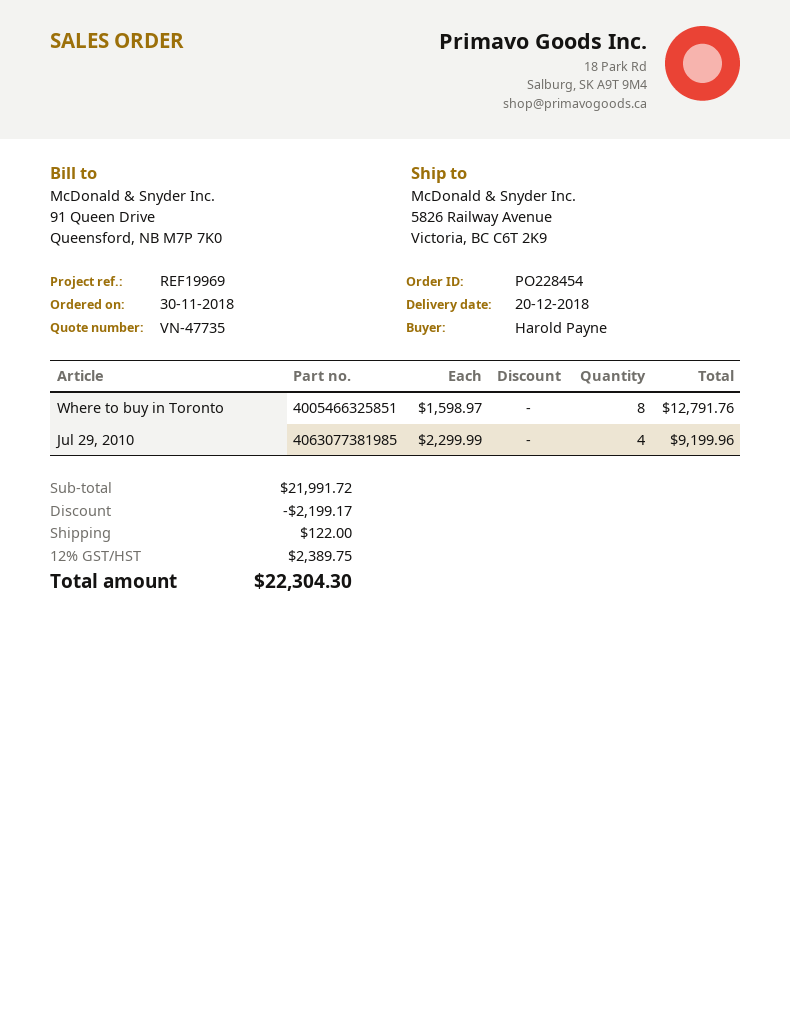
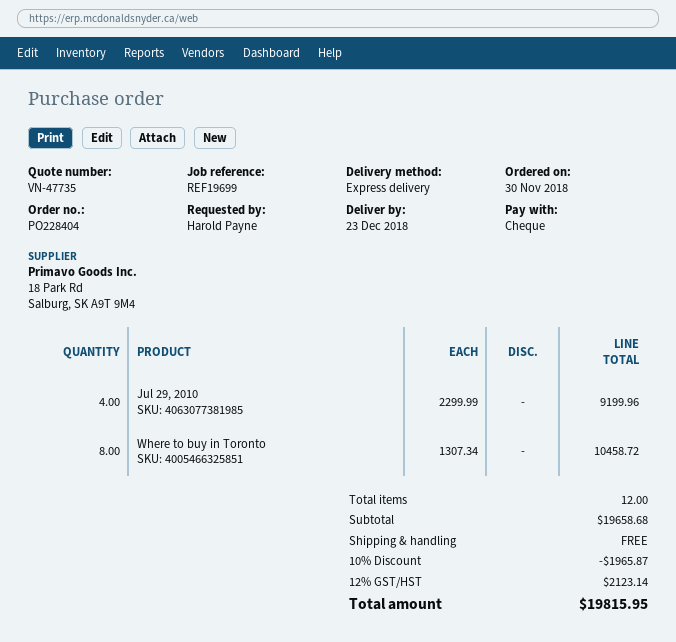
order number: PO228454 -> PO228404
delivery date: 2018-12-20 -> 2018-12-23
reference: REF19969 -> REF19699
Where to buy in Toronto: 8 x 1598.97 = 12791.76 -> 8 x 1307.34 = 10458.72
subtotal: 21991.72 -> 19658.68
discount: 2199.17 -> 1965.87
shipping: 122.00 -> 0.00
tax: 12% = 2389.75 -> 12% = 2123.14
total: 22304.30 -> 19815.95

